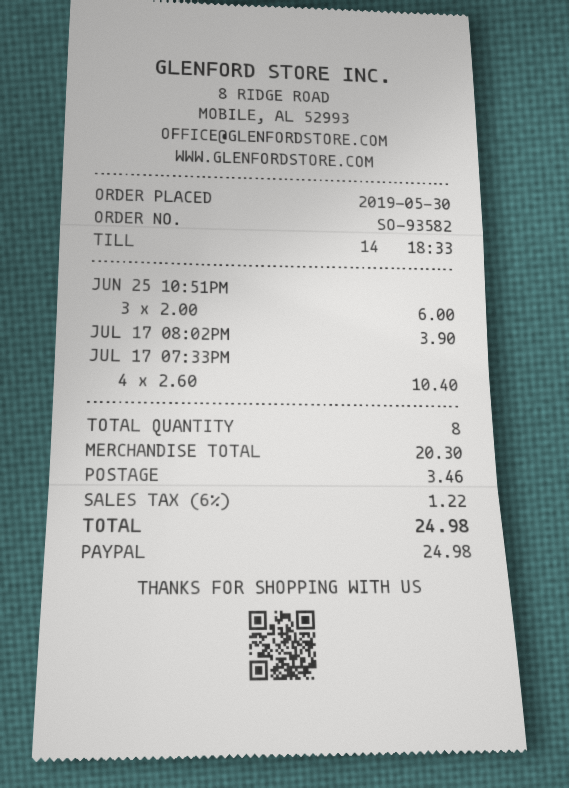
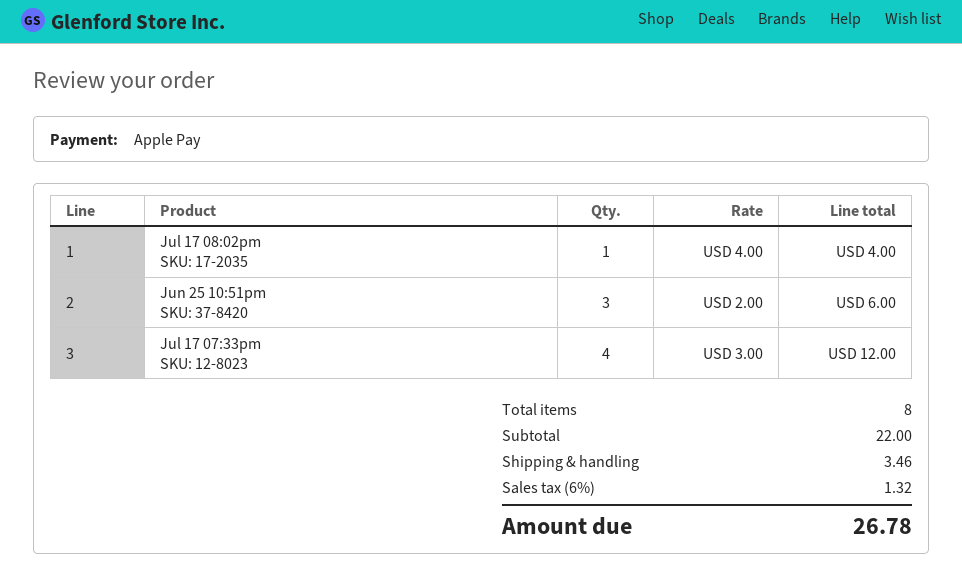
payment method: PayPal -> Apple Pay
JUL 17 08:02PM: 1 x 3.90 = 3.90 -> 1 x 4.00 = 4.00
JUL 17 07:33PM: 4 x 2.60 = 10.40 -> 4 x 3.00 = 12.00
subtotal: 20.30 -> 22.00
tax: 6% = 1.22 -> 6% = 1.32
total: 24.98 -> 26.78

